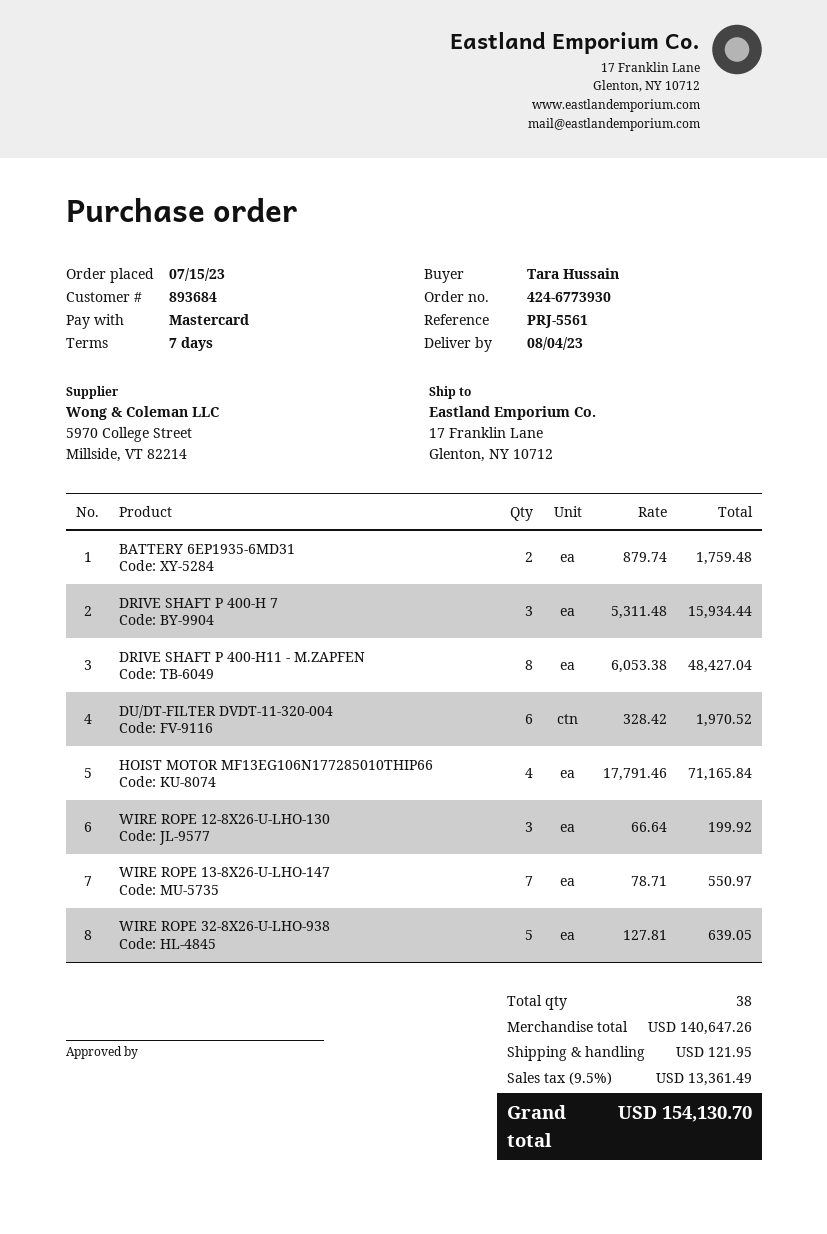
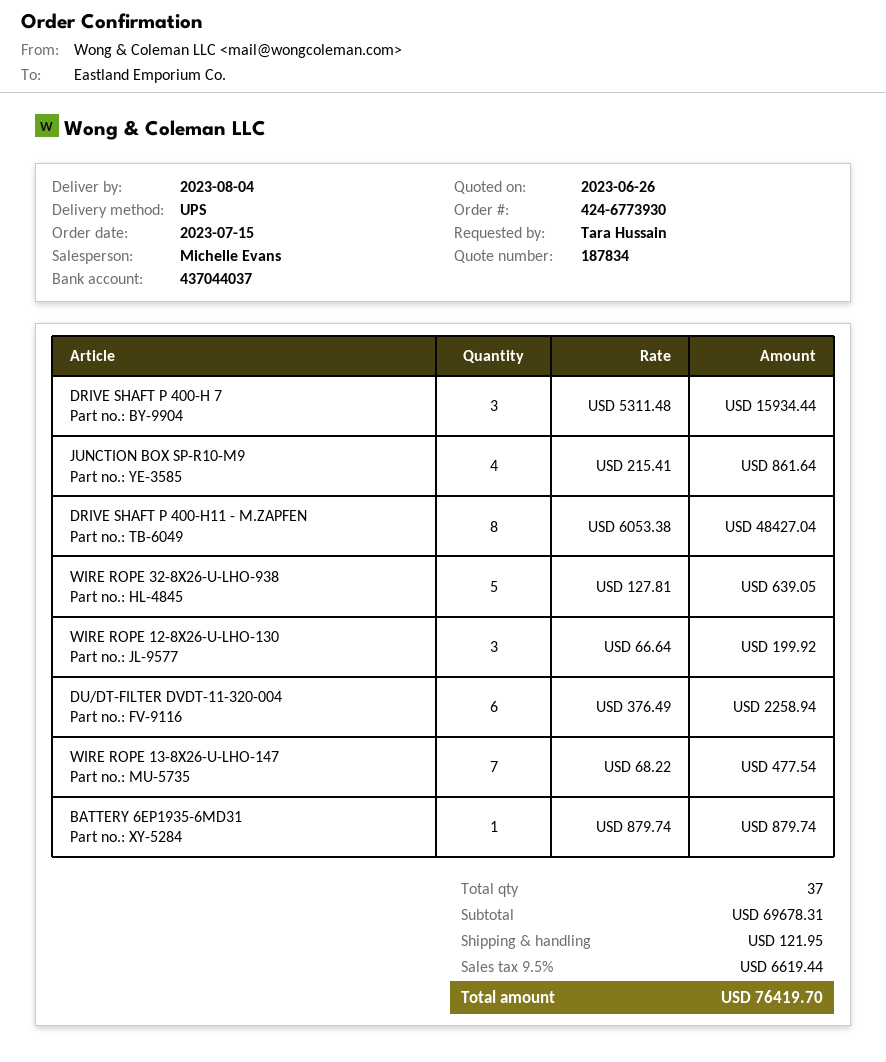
BATTERY 6EP1935-6MD31: 2 x 879.74 = 1759.48 -> 1 x 879.74 = 879.74
DU/DT-FILTER DVDT-11-320-004: 6 x 328.42 = 1970.52 -> 6 x 376.49 = 2258.94
HOIST MOTOR MF13EG106N177285010THIP66: 4 x 17791.46 = 71165.84 -> none
WIRE ROPE 13-8X26-U-LHO-147: 7 x 78.71 = 550.97 -> 7 x 68.22 = 477.54
JUNCTION BOX SP-R10-M9: none -> 4 x 215.41 = 861.64
total quantity: 38 -> 37
subtotal: 140647.26 -> 69678.31
tax: 9.5% = 13361.49 -> 9.5% = 6619.44
total: 154130.70 -> 76419.70

